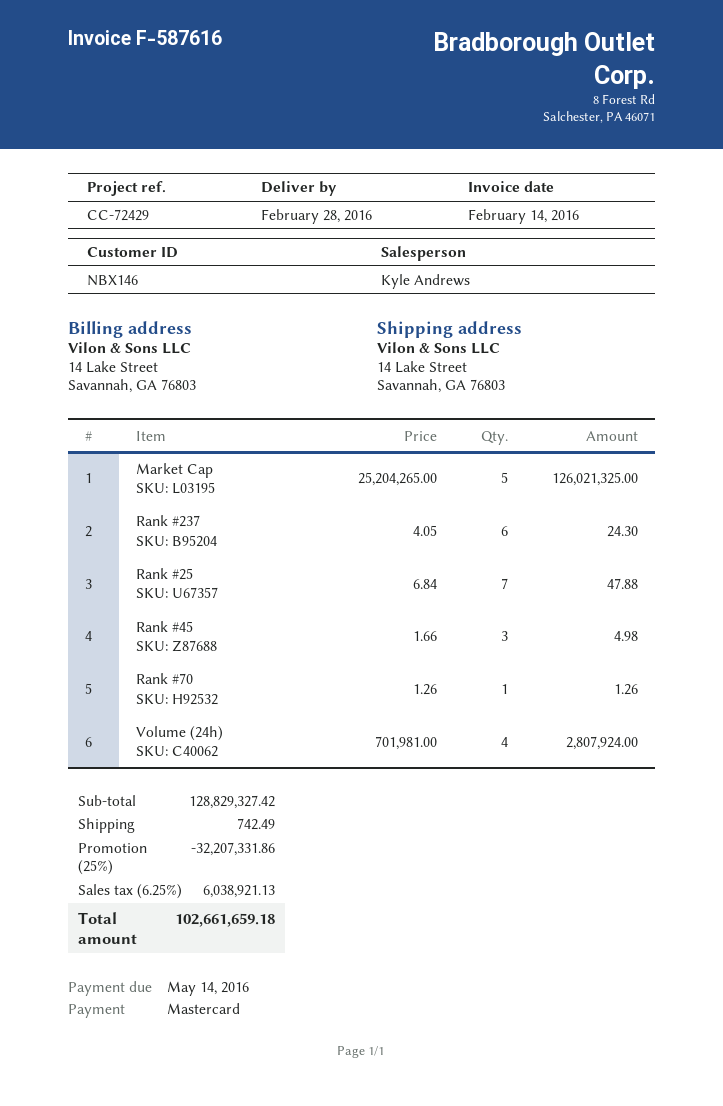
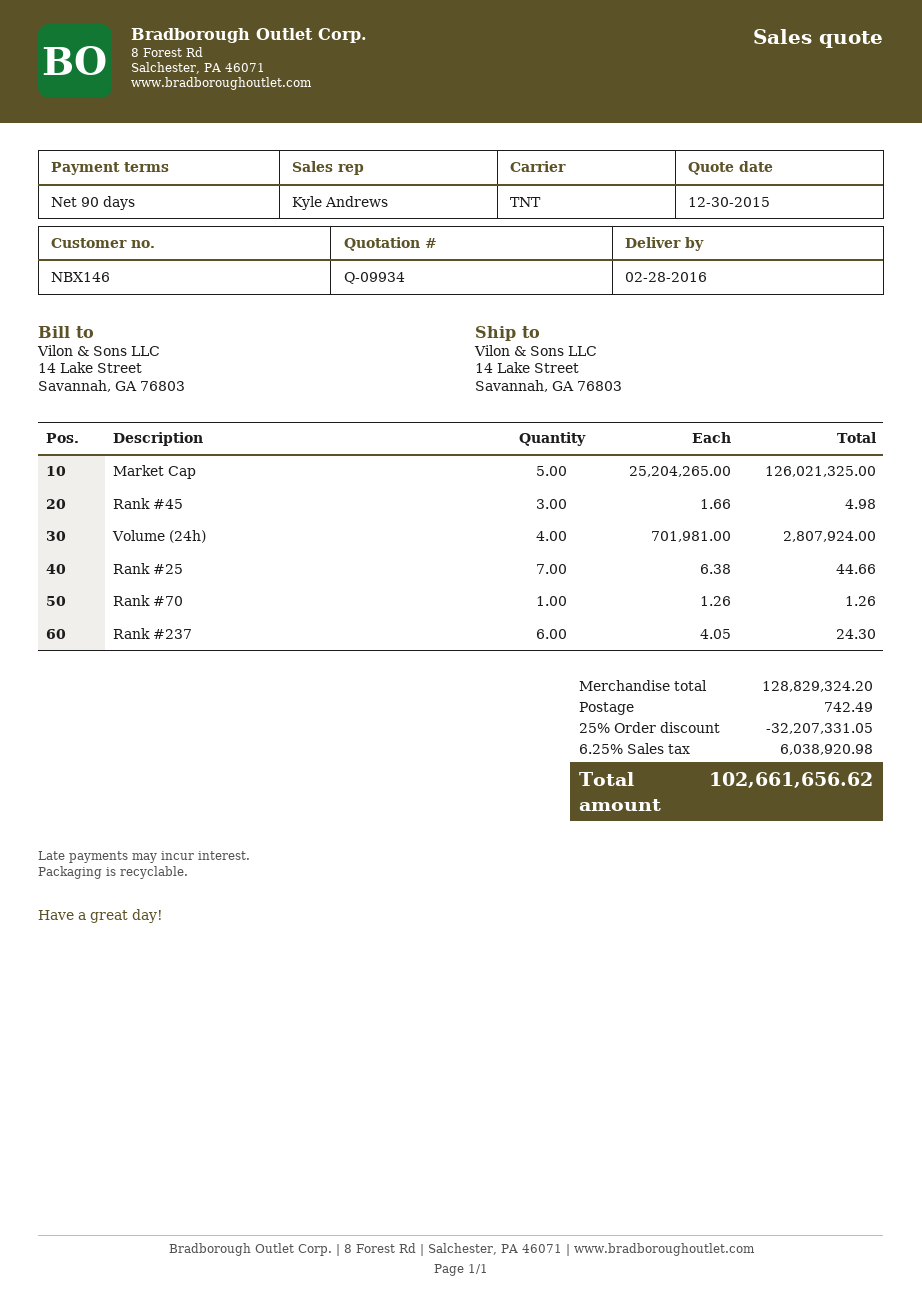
Rank #25: 7 x 6.84 = 47.88 -> 7 x 6.38 = 44.66
subtotal: 128829327.42 -> 128829324.20
discount: 25% = 32207331.86 -> 25% = 32207331.05
tax: 6.25% = 6038921.13 -> 6.25% = 6038920.98
total: 102661659.18 -> 102661656.62

